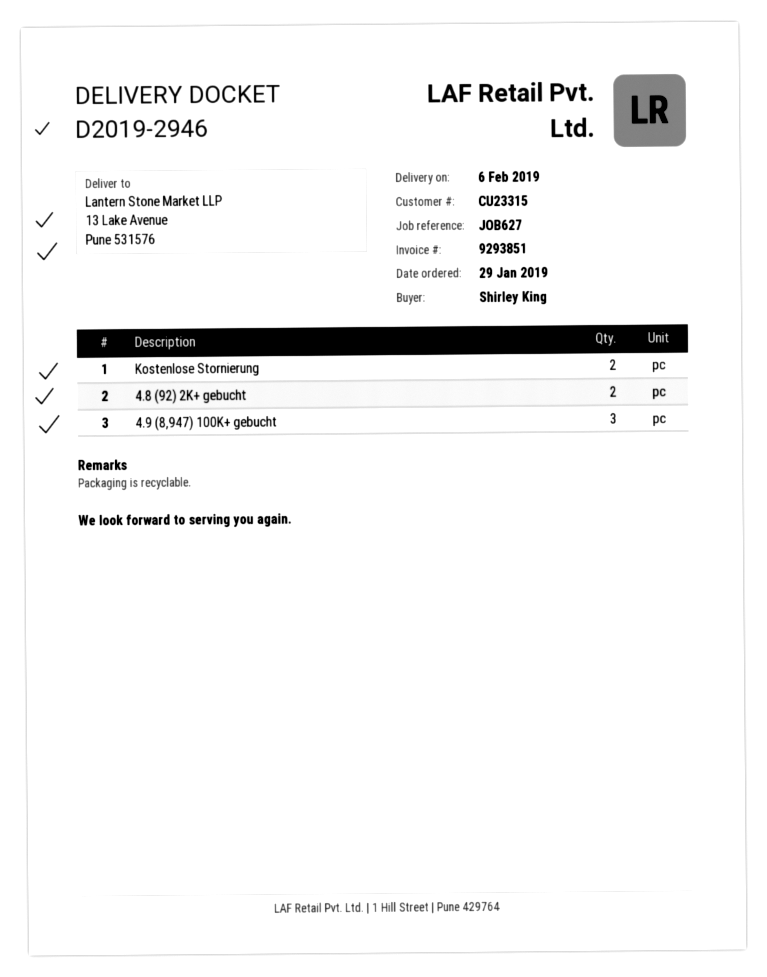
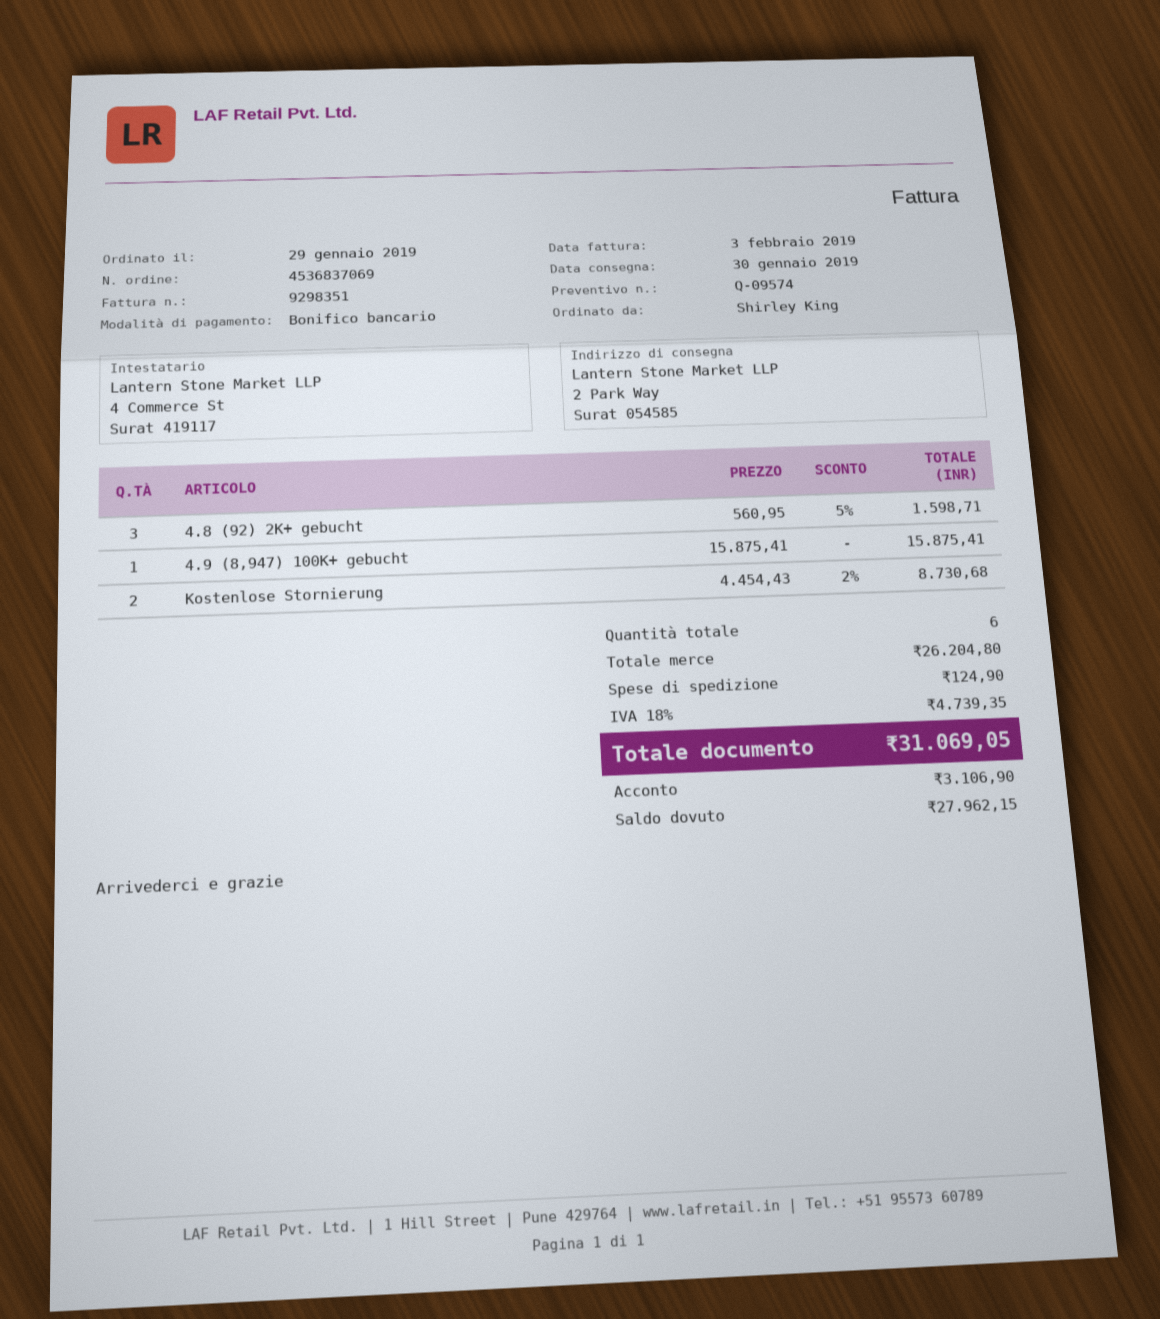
delivery date: 2019-02-06 -> 2019-01-30
invoice number: 9293851 -> 9298351
ship to: 13 Lake Avenue, Pune 531576 -> 2 Park Way, Surat 054585
4.8 (92) 2K+ gebucht: 2 -> 3
4.9 (8,947) 100K+ gebucht: 3 -> 1

